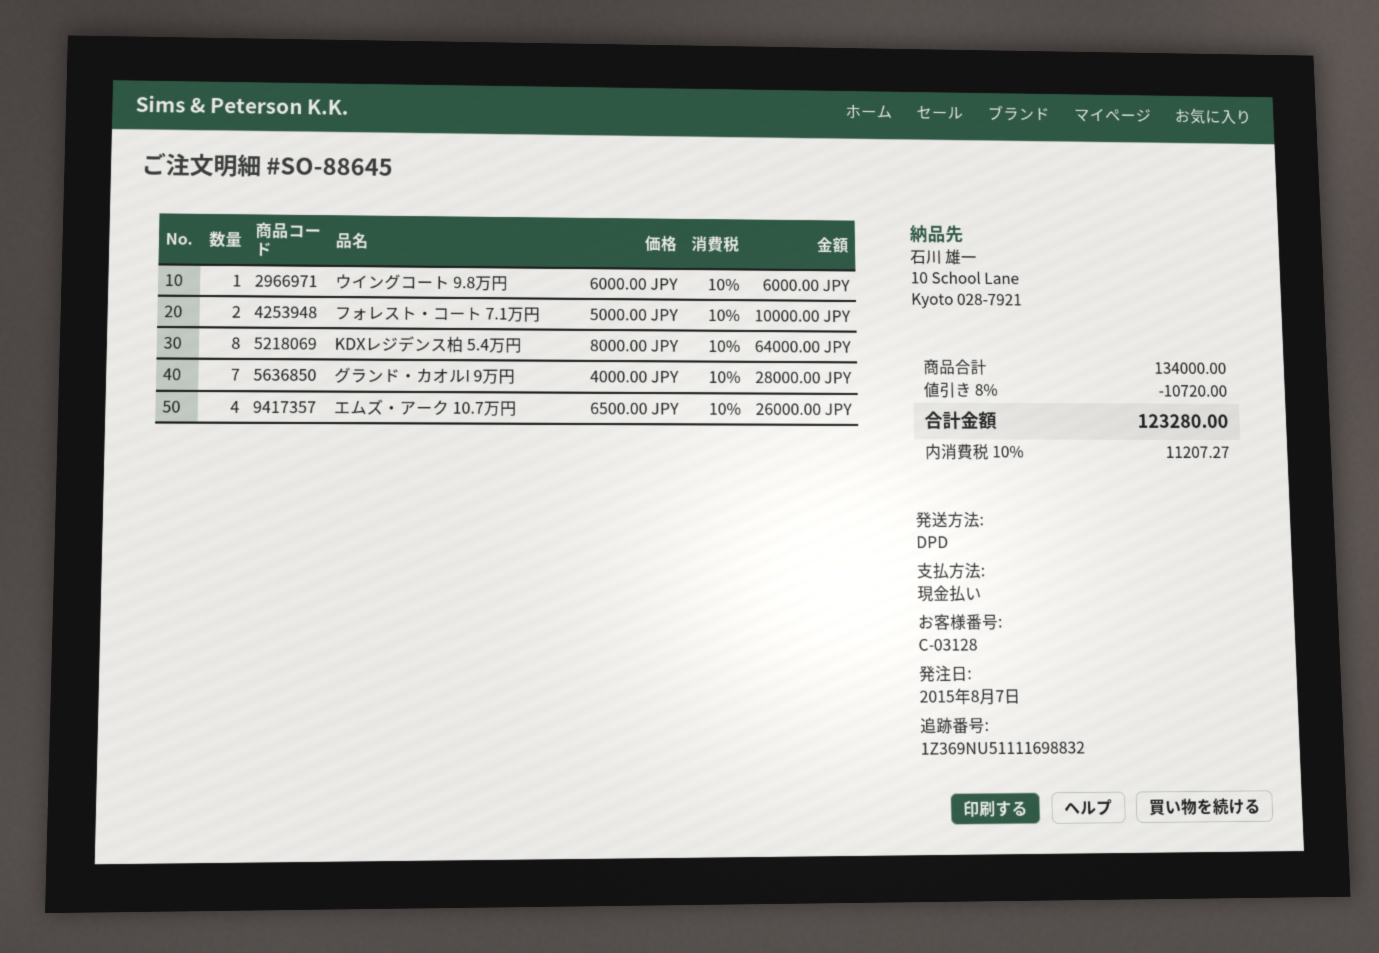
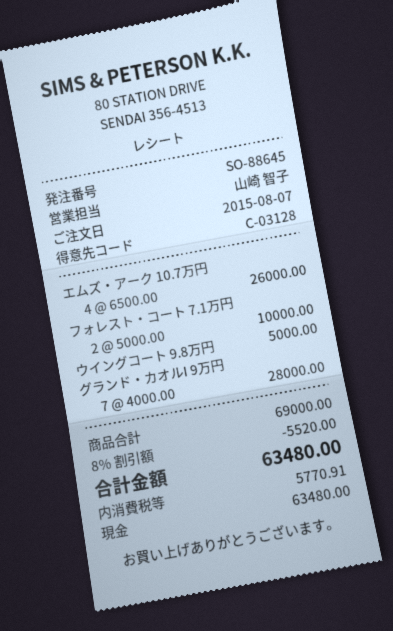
ウイングコート 9.8万円: 1 x 6000.00 = 6000.00 -> 1 x 5000.00 = 5000.00
KDXレジデンス柏 5.4万円: 8 x 8000.00 = 64000.00 -> none
subtotal: 134000.00 -> 69000.00
discount: 8% = 10720.00 -> 8% = 5520.00
tax: 11207.27 -> 5770.91
total: 123280.00 -> 63480.00

